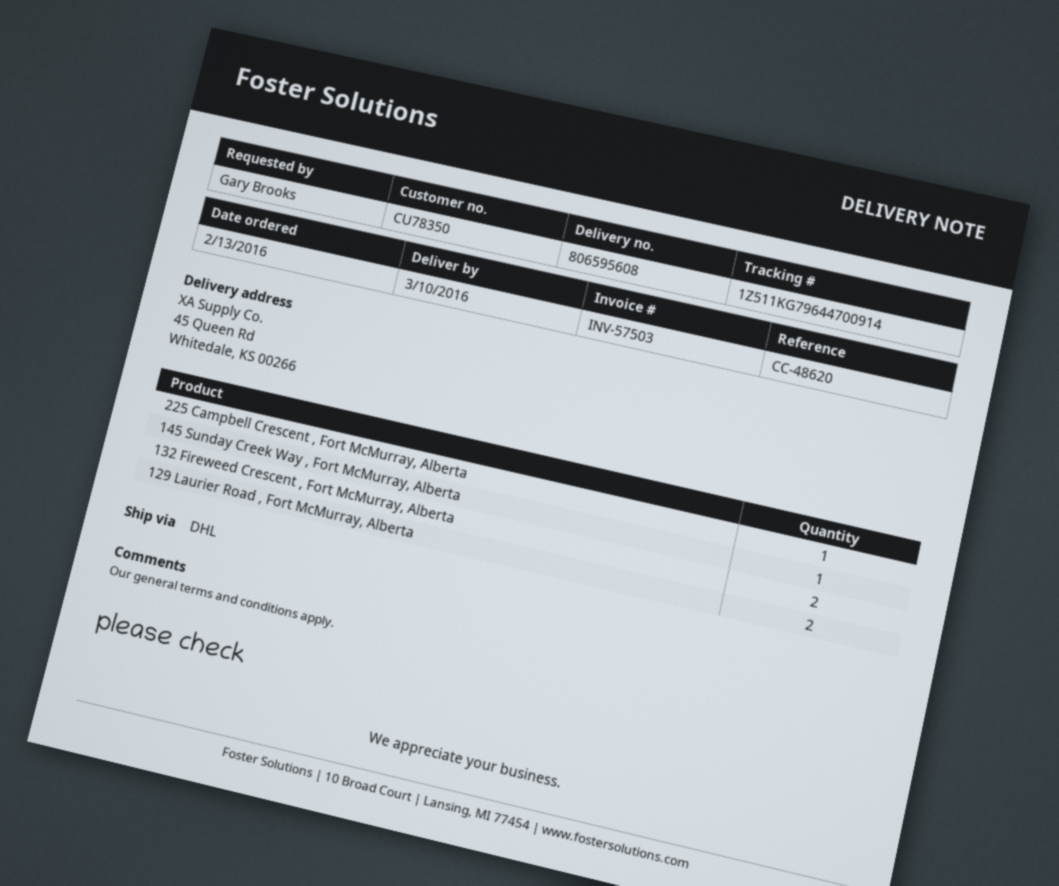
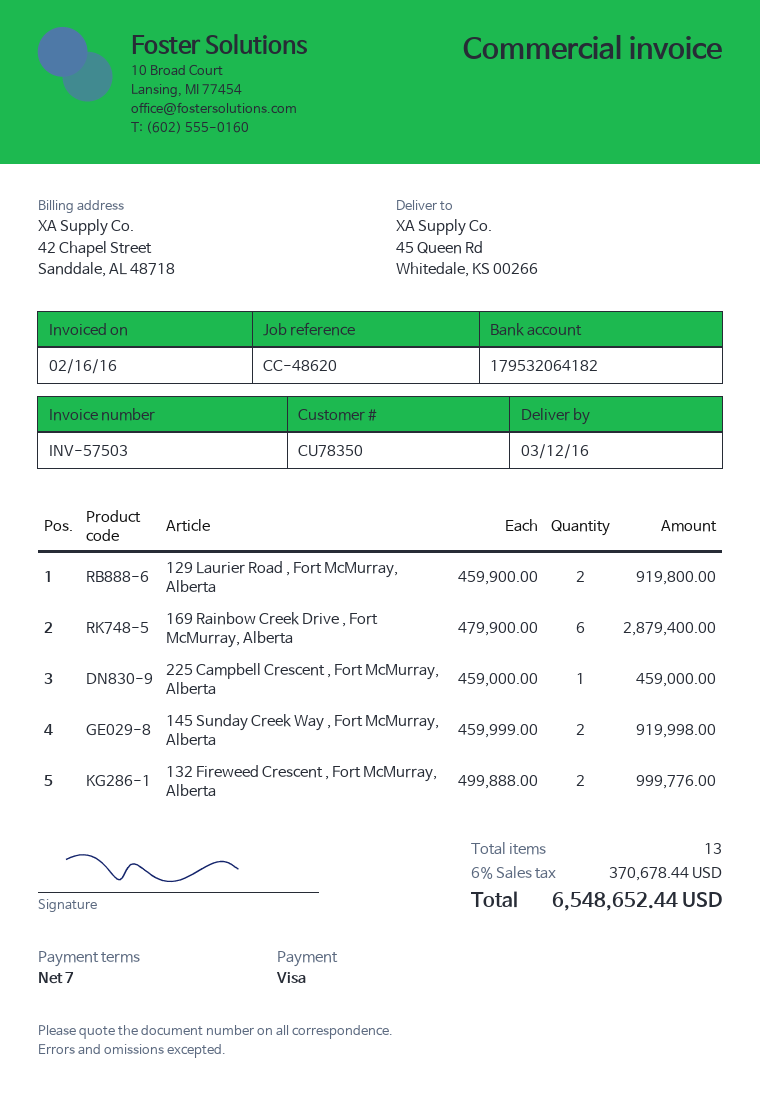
delivery date: 2016-03-10 -> 2016-03-12
145 Sunday Creek Way , Fort McMurray, Alberta: 1 -> 2
169 Rainbow Creek Drive , Fort McMurray, Alberta: none -> 6

